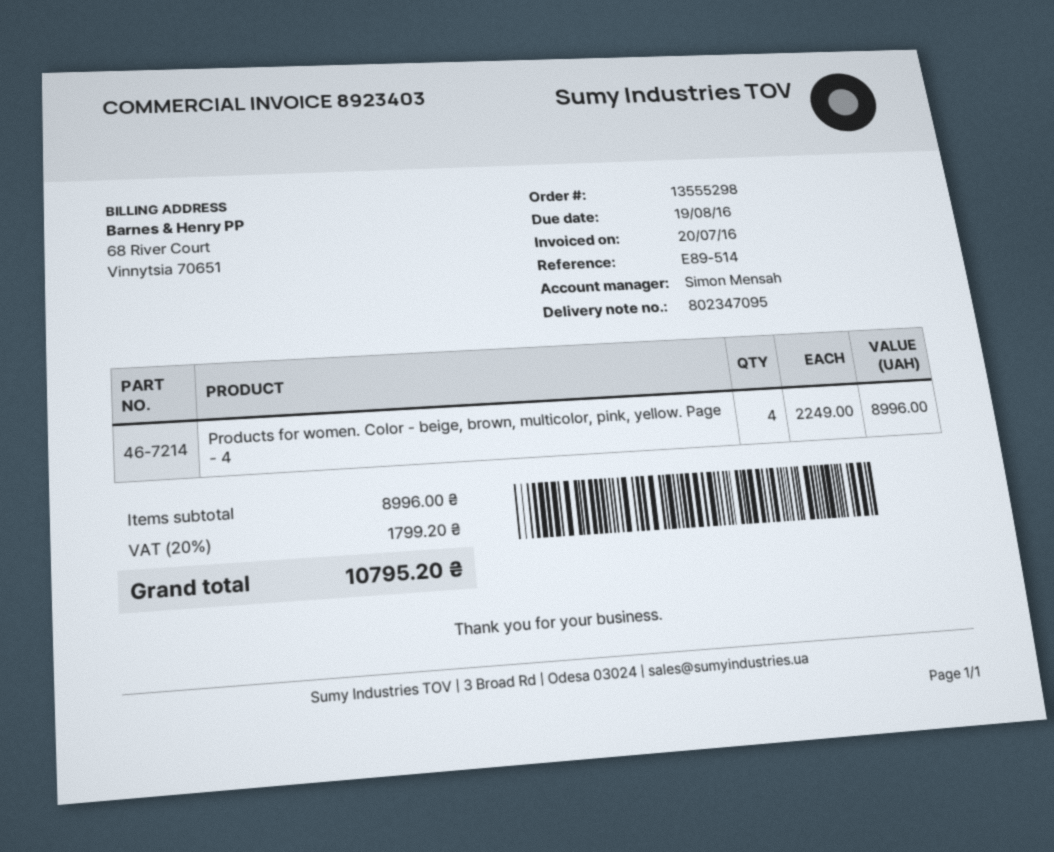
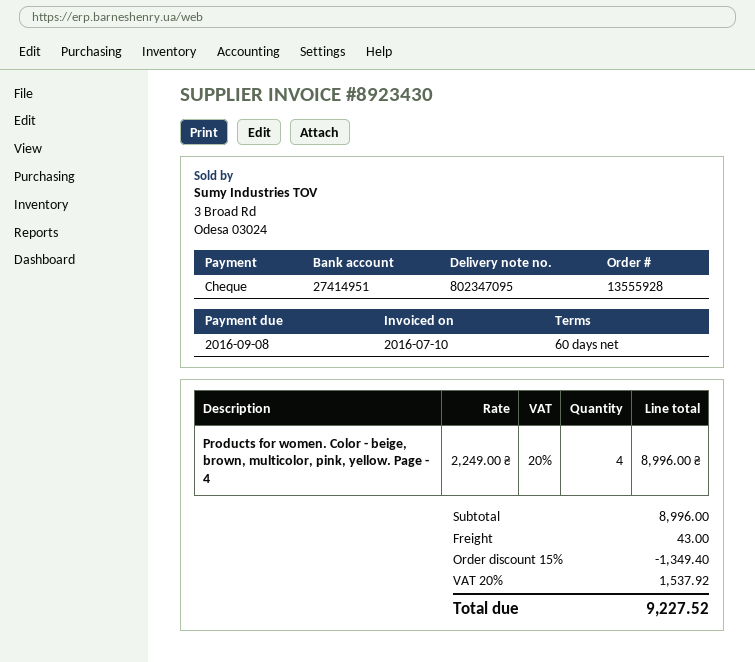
order number: 13555298 -> 13555928
invoice number: 8923403 -> 8923430
invoice date: 2016-07-20 -> 2016-07-10
due date: 2016-08-19 -> 2016-09-08
discount: none -> 15% = 1349.40
shipping: none -> 43.00
tax: 20% = 1799.20 -> 20% = 1537.92
total: 10795.20 -> 9227.52

